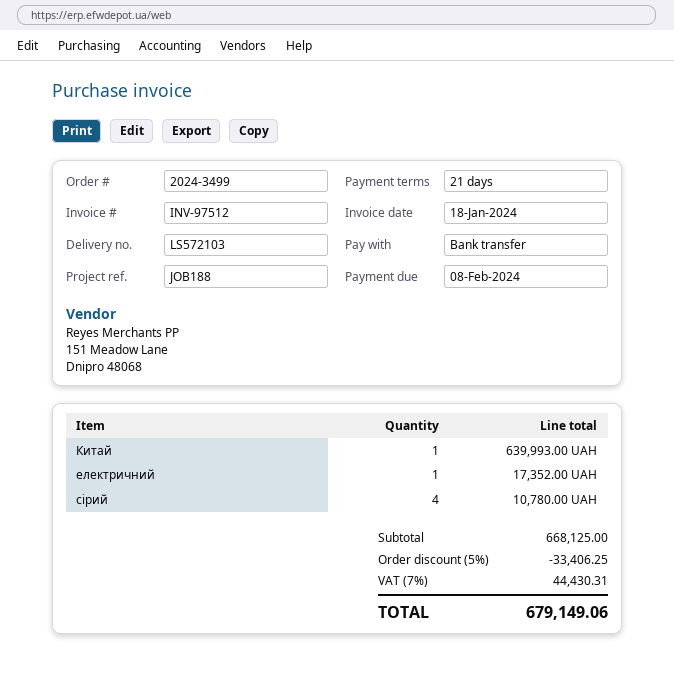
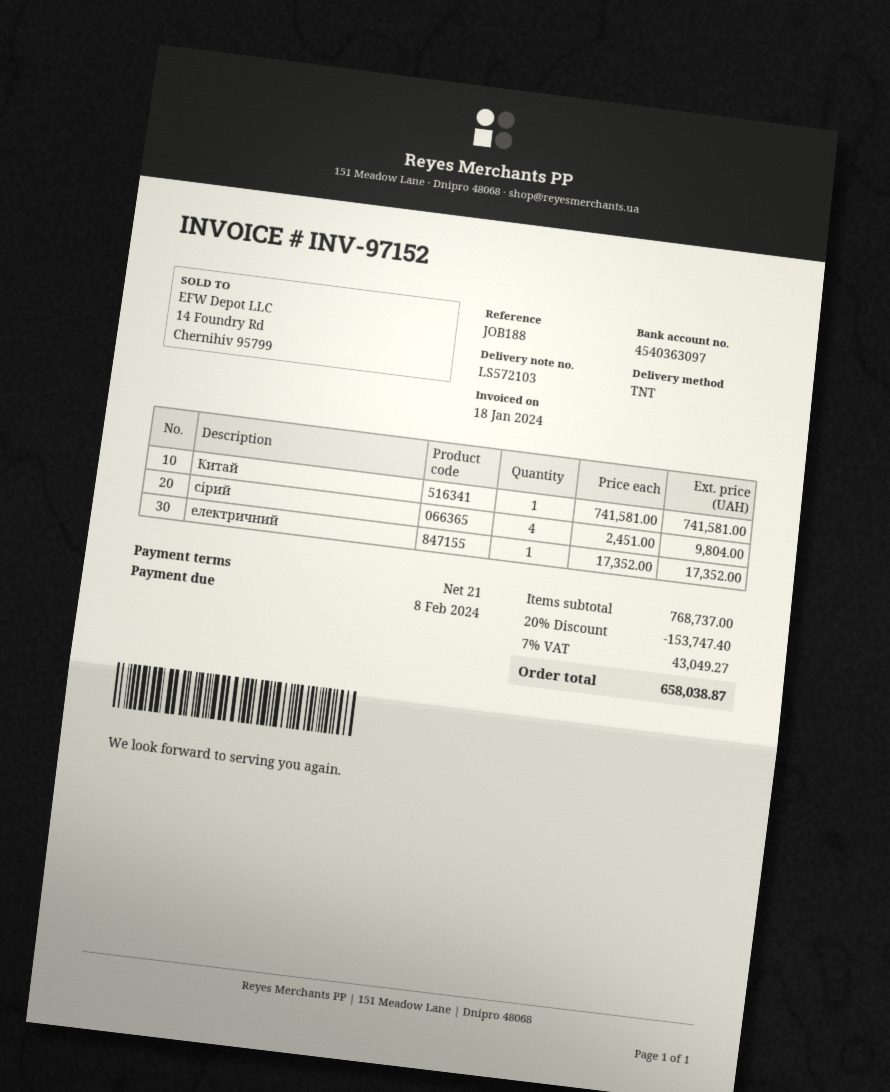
invoice number: INV-97512 -> INV-97152
Китай: 1 for 639993.00 -> 1 for 741581.00
сірий: 4 for 10780.00 -> 4 for 9804.00
subtotal: 668125.00 -> 768737.00
discount: 5% = 33406.25 -> 20% = 153747.40
tax: 7% = 44430.31 -> 7% = 43049.27
total: 679149.06 -> 658038.87

